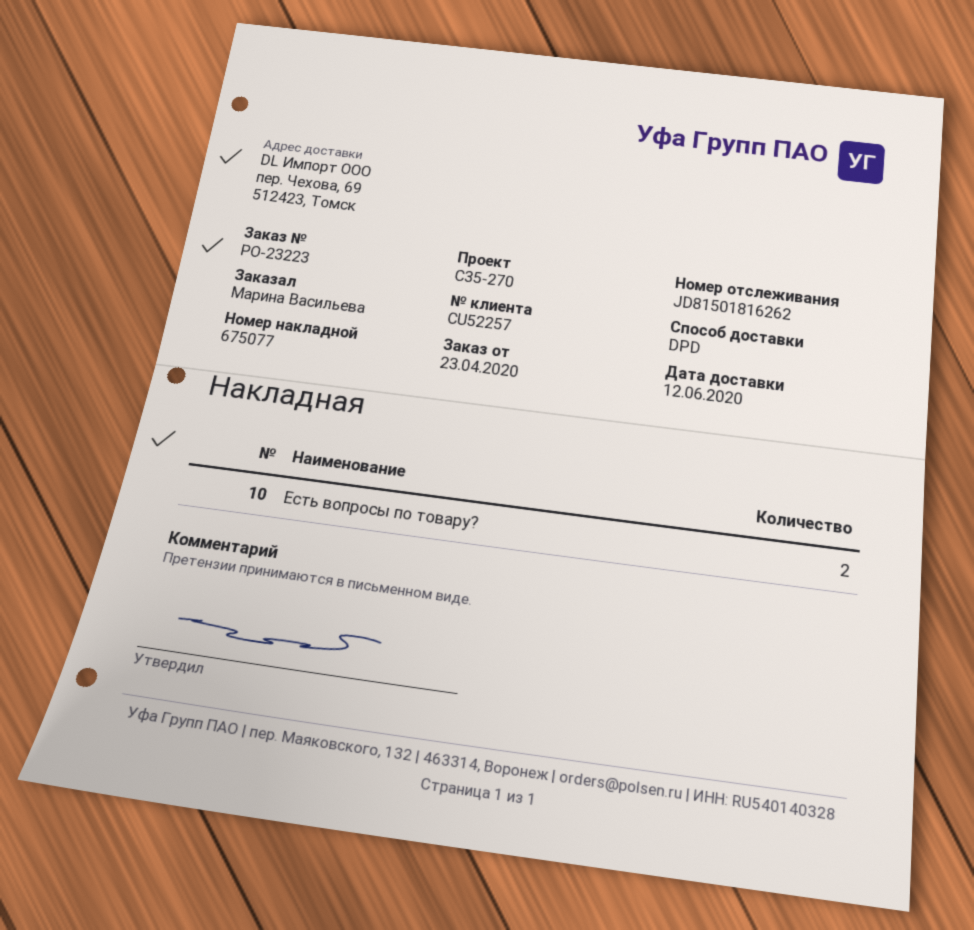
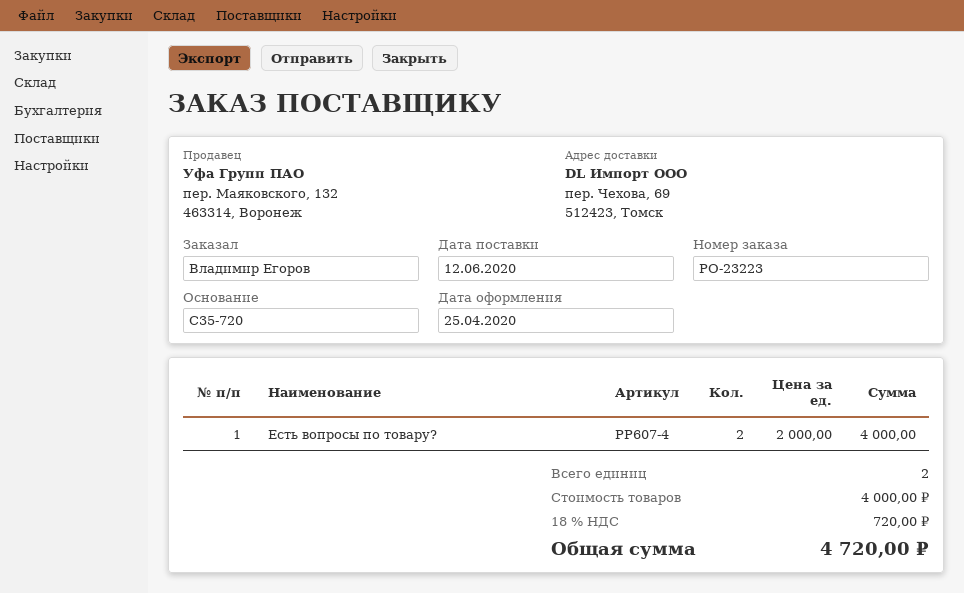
order date: 2020-04-23 -> 2020-04-25
reference: C35-270 -> C35-720
ordered by: Марина Васильева -> Владимир Егоров

